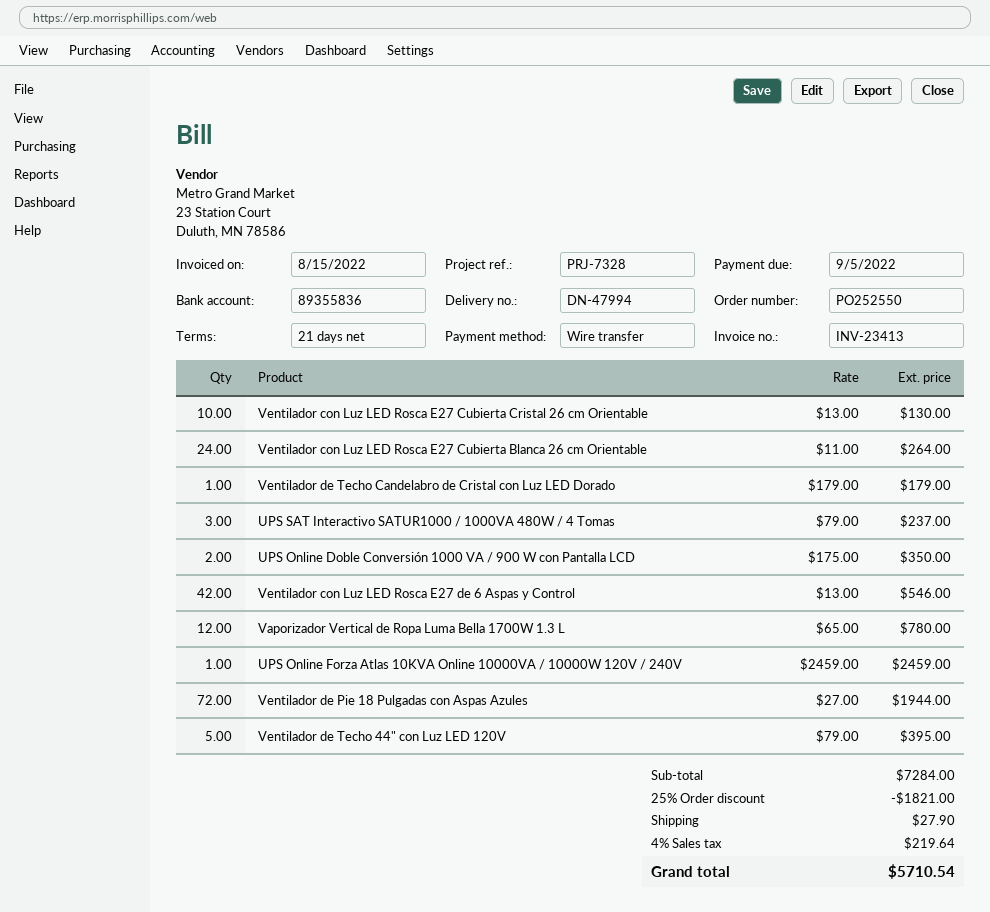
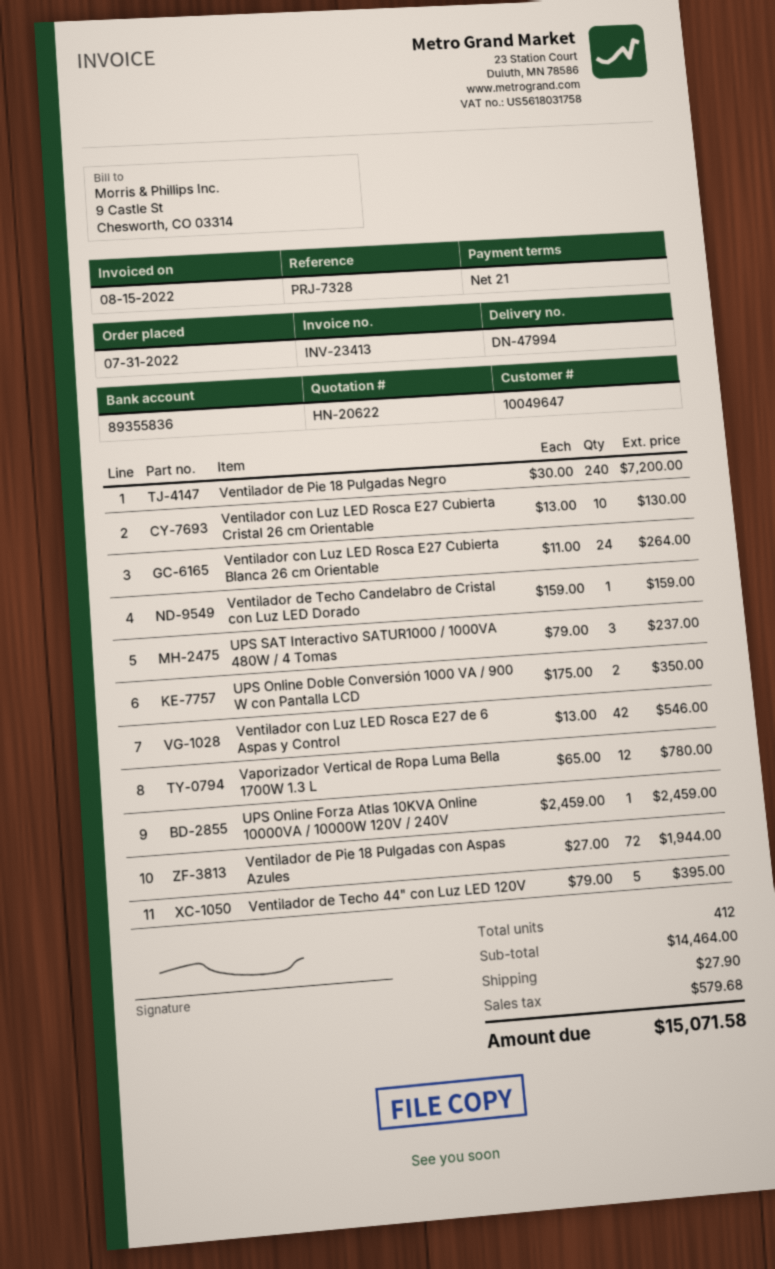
Ventilador de Techo Candelabro de Cristal con Luz LED Dorado: 1 x 179.00 = 179.00 -> 1 x 159.00 = 159.00
Ventilador de Pie 18 Pulgadas Negro: none -> 240 x 30.00 = 7200.00
subtotal: 7284.00 -> 14464.00
discount: 25% = 1821.00 -> none
tax: 219.64 -> 579.68
total: 5710.54 -> 15071.58

